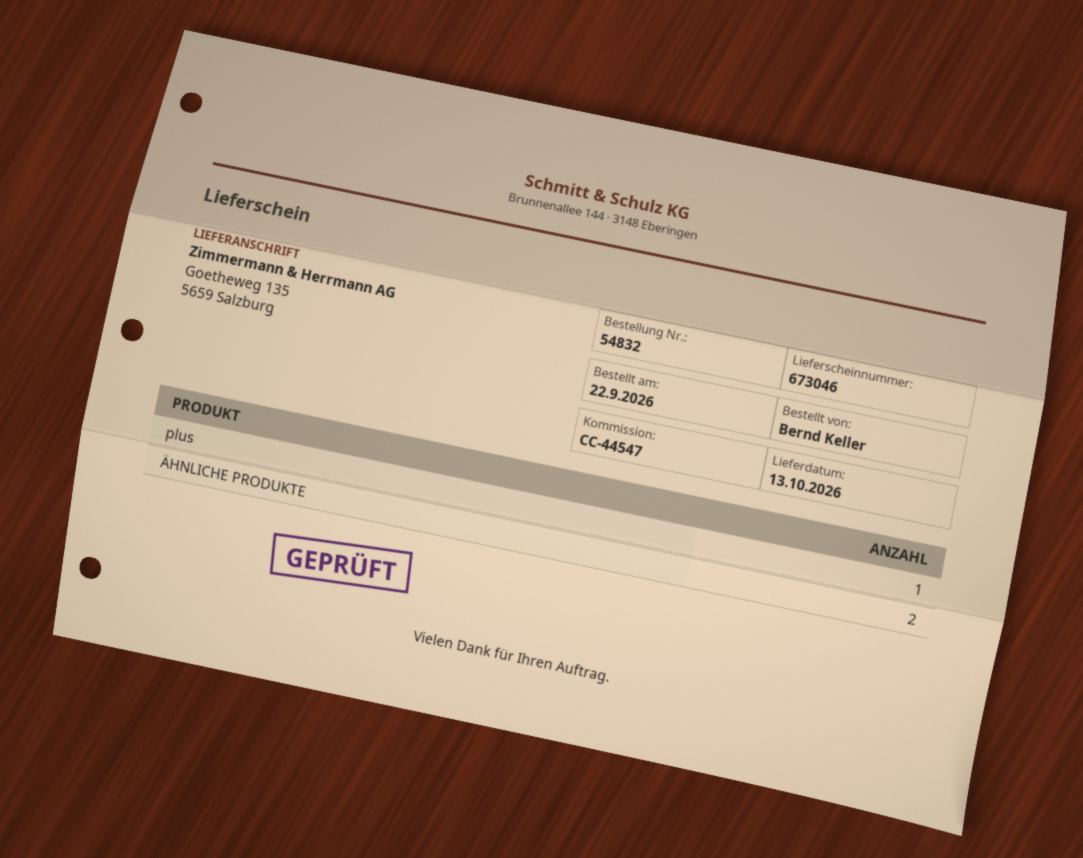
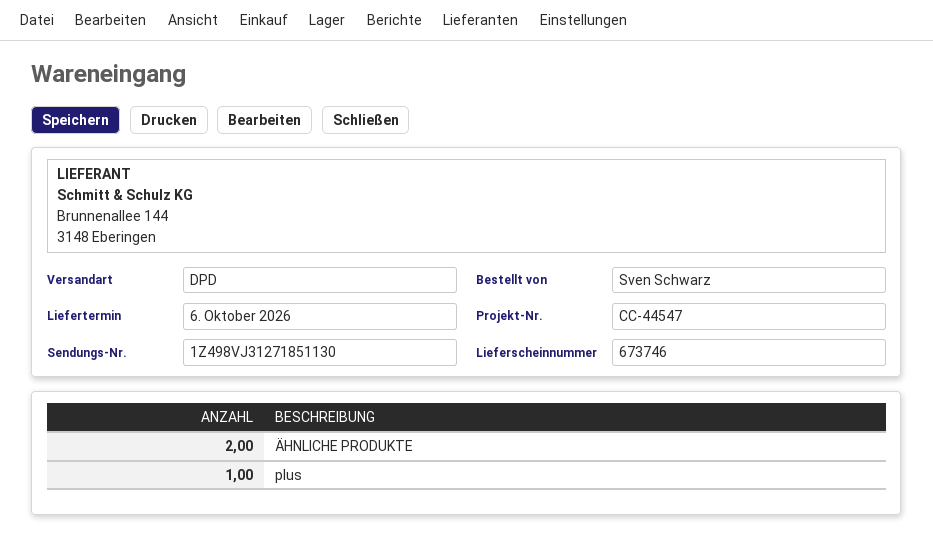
delivery note number: 673046 -> 673746
delivery date: 2026-10-13 -> 2026-10-06
ordered by: Bernd Keller -> Sven Schwarz

